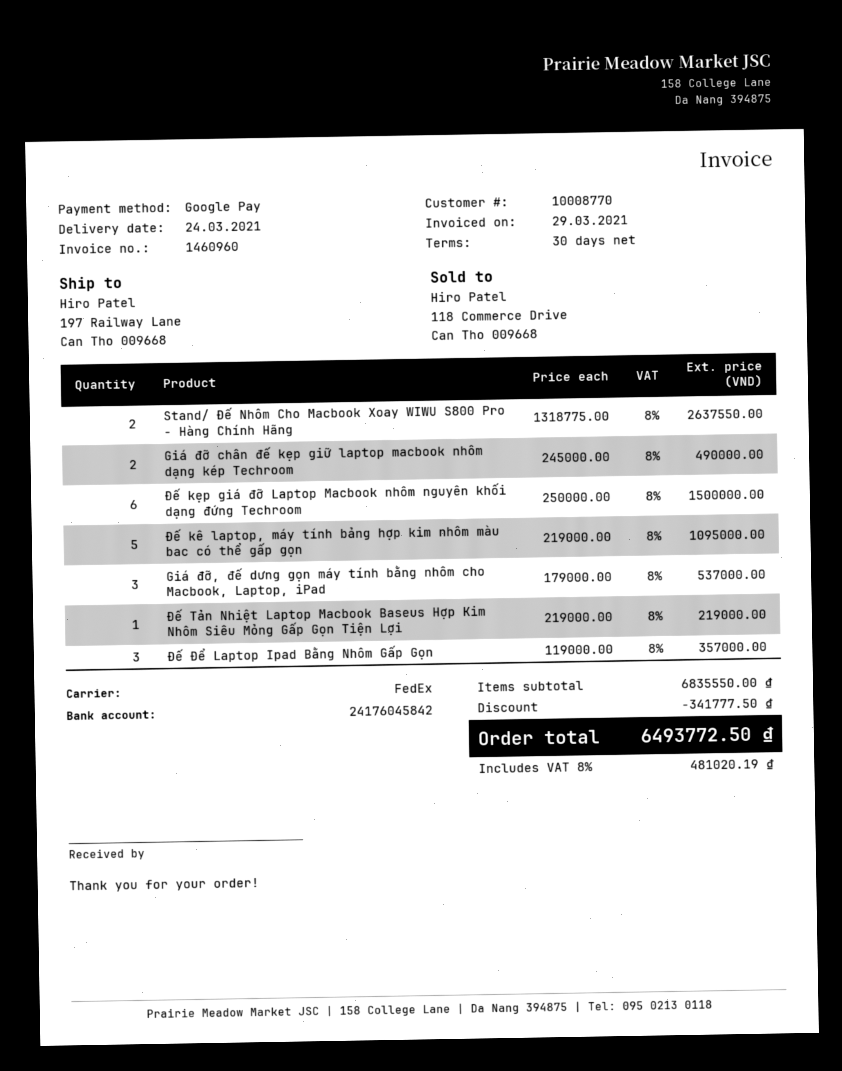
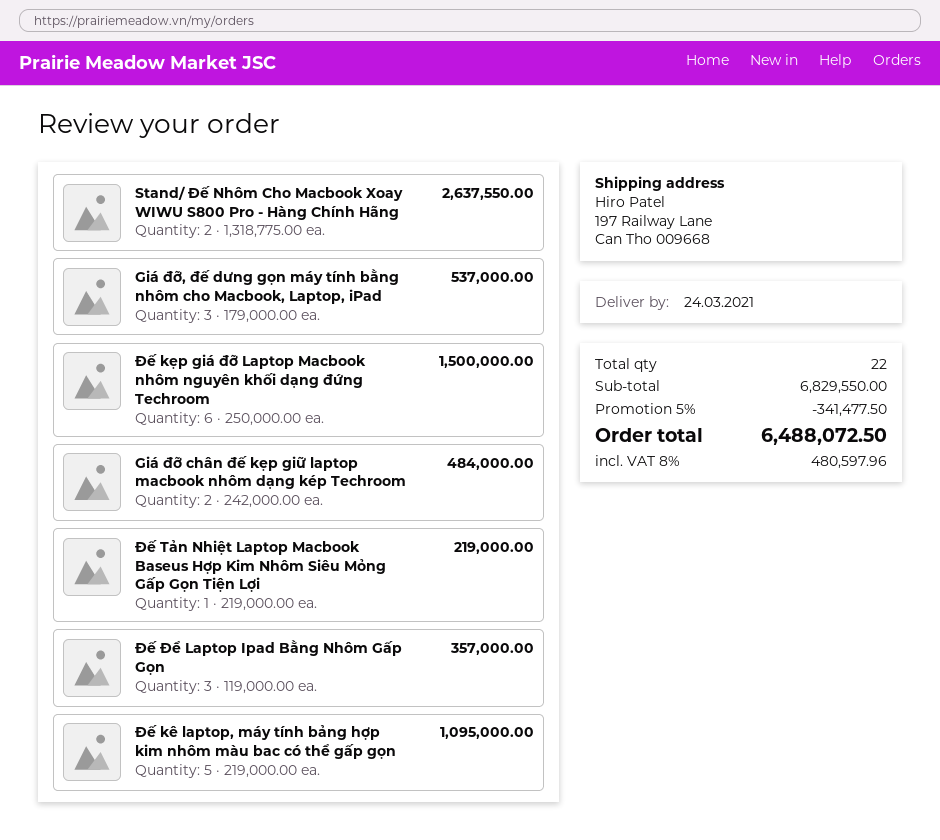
Giá đỡ chân đế kẹp giữ laptop macbook nhôm dạng kép Techroom: 2 x 245000.00 = 490000.00 -> 2 x 242000.00 = 484000.00
subtotal: 6835550.00 -> 6829550.00
discount: 341777.50 -> 341477.50
tax: 8% = 481020.19 -> 8% = 480597.96
total: 6493772.50 -> 6488072.50

